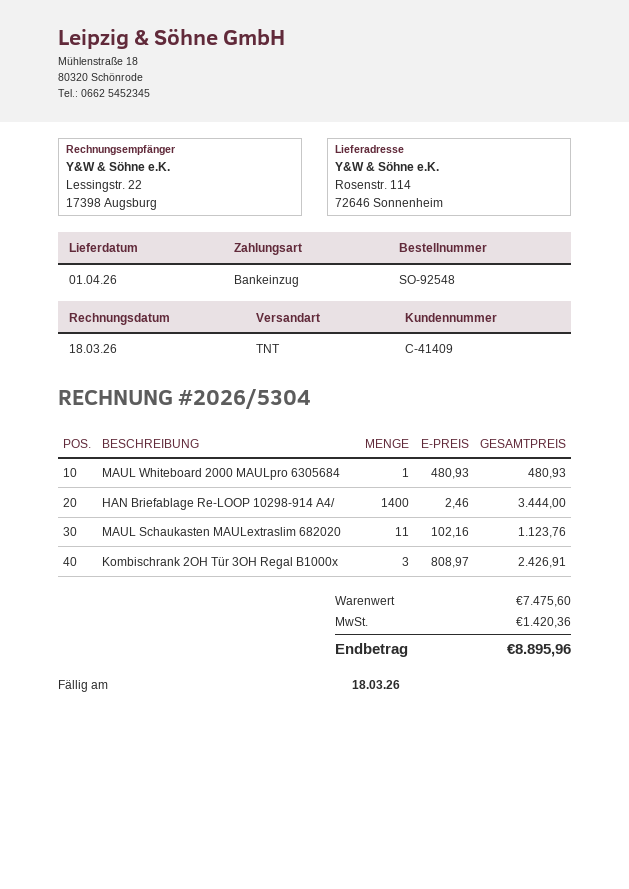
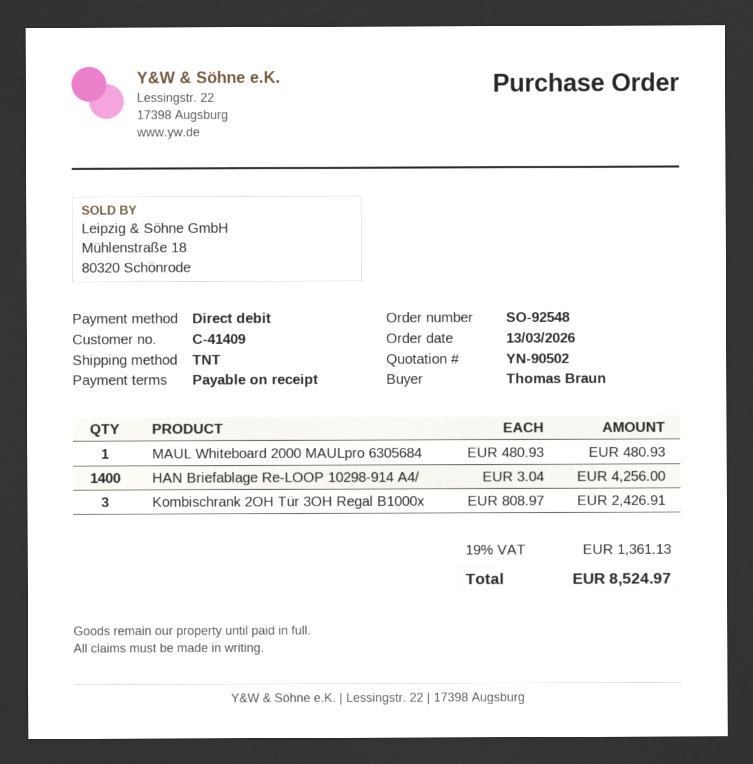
HAN Briefablage Re-LOOP 10298-914 A4/: 1400 x 2.46 = 3444.00 -> 1400 x 3.04 = 4256.00
MAUL Schaukasten MAULextraslim 682020: 11 x 102.16 = 1123.76 -> none
tax: 1420.36 -> 1361.13
total: 8895.96 -> 8524.97

